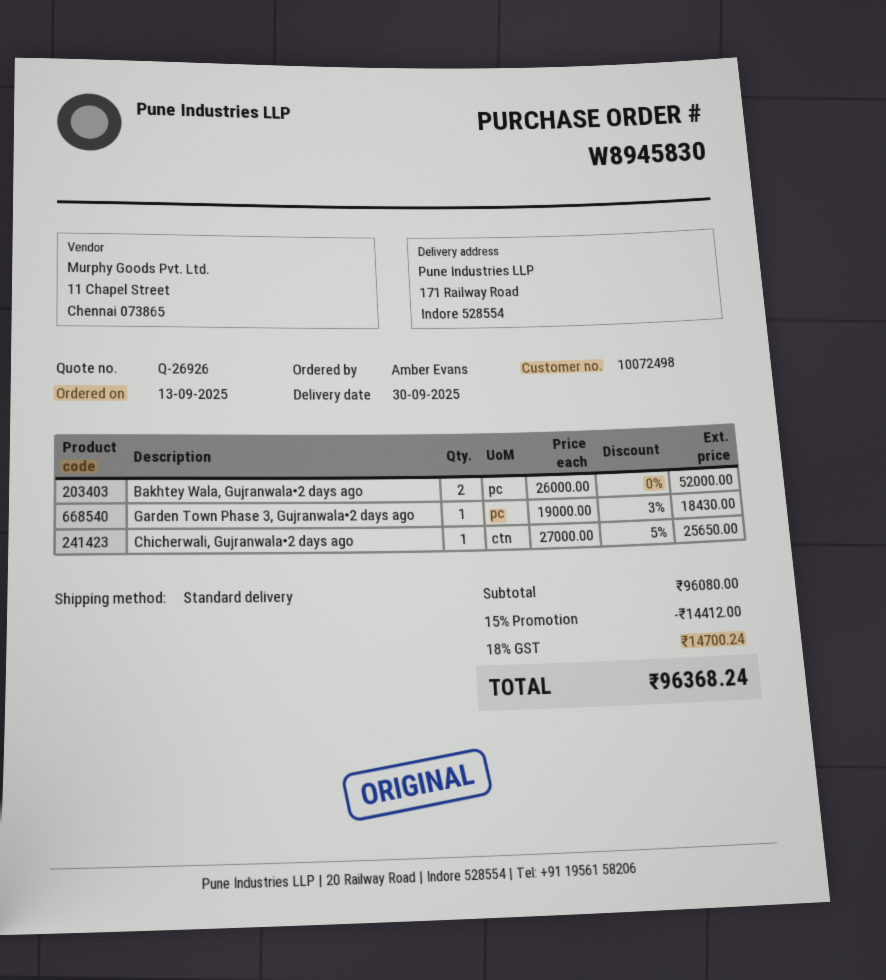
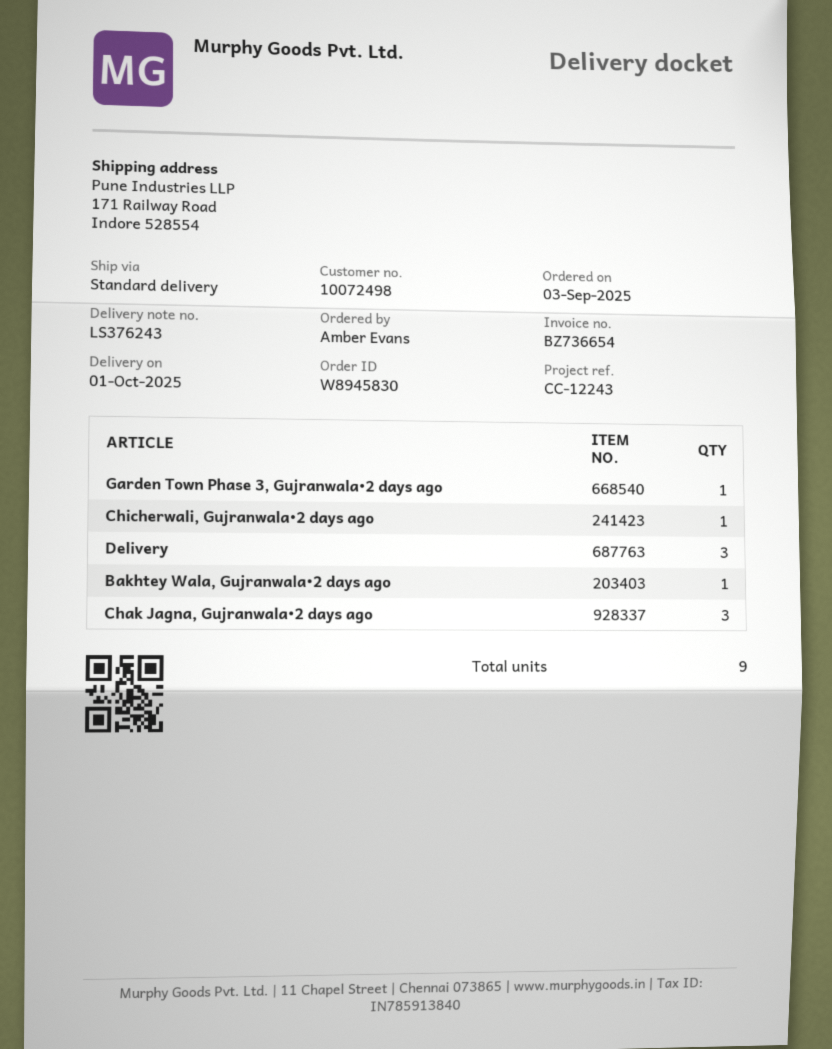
order date: 2025-09-13 -> 2025-09-03
delivery date: 2025-09-30 -> 2025-10-01
Bakhtey Wala, Gujranwala•2 days ago: 2 -> 1
Delivery: none -> 3
Chak Jagna, Gujranwala•2 days ago: none -> 3

